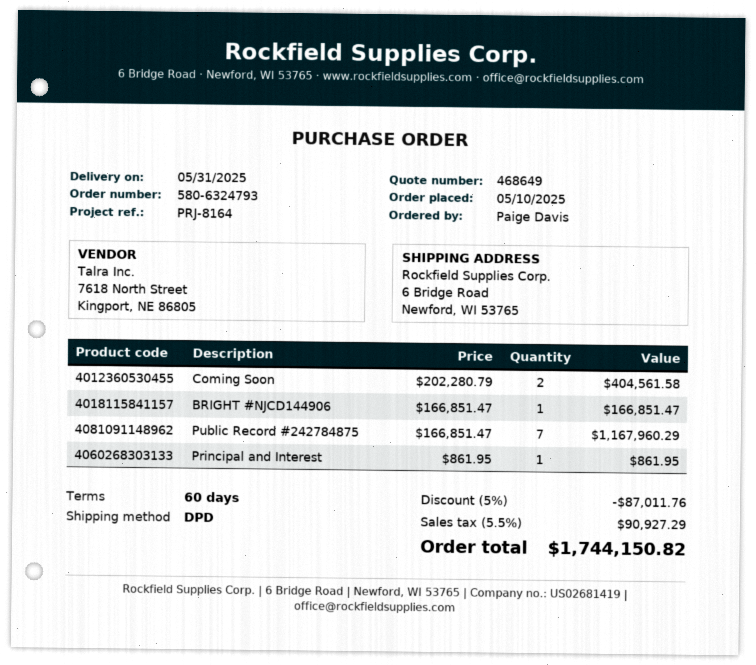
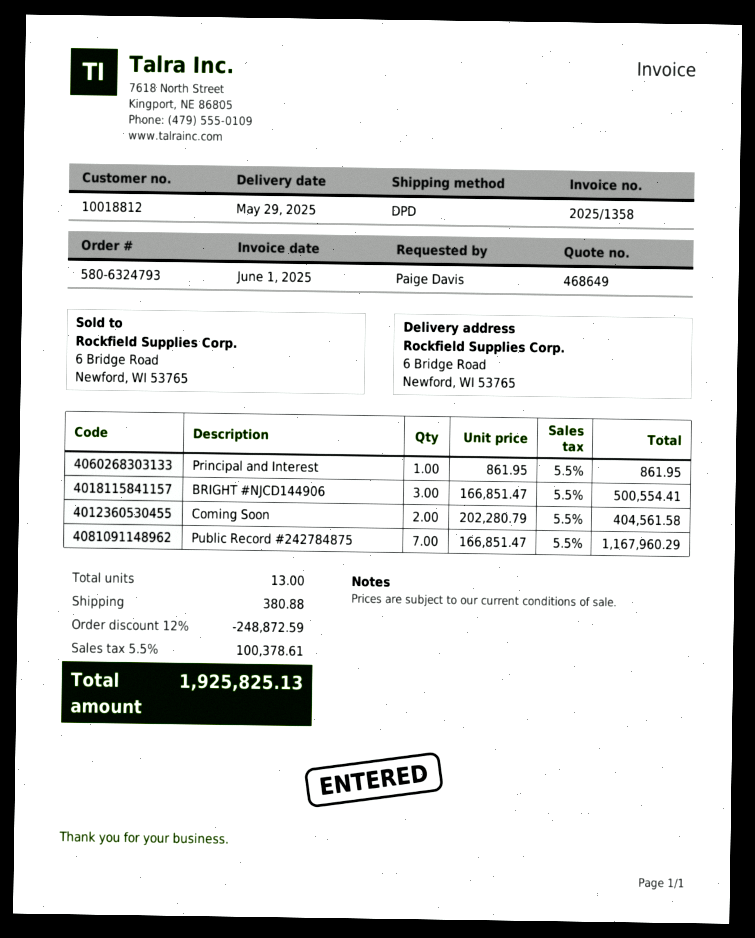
delivery date: 2025-05-31 -> 2025-05-29
BRIGHT #NJCD144906: 1 x 166851.47 = 166851.47 -> 3 x 166851.47 = 500554.41
discount: 5% = 87011.76 -> 12% = 248872.59
shipping: none -> 380.88
tax: 5.5% = 90927.29 -> 5.5% = 100378.61
total: 1744150.82 -> 1925825.13

